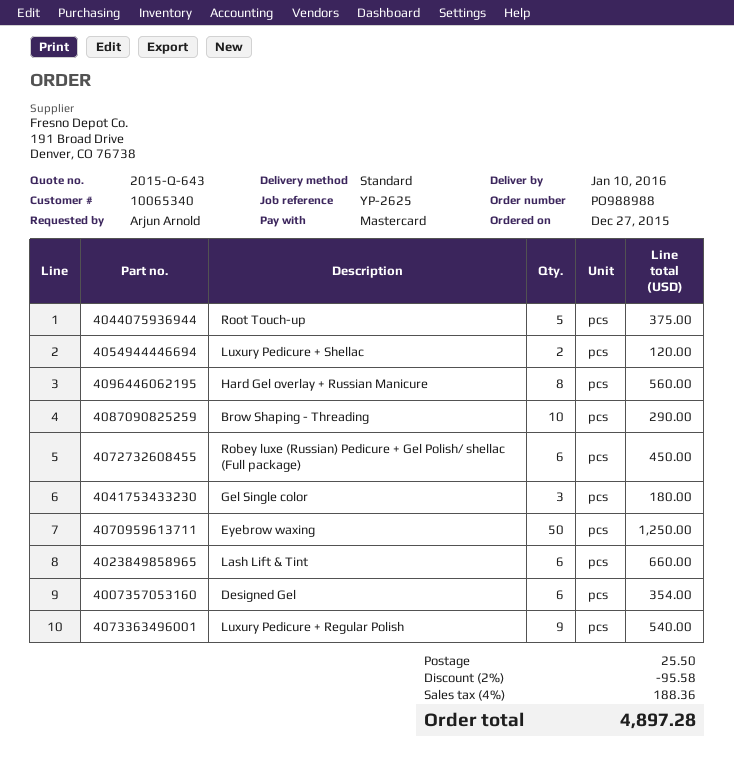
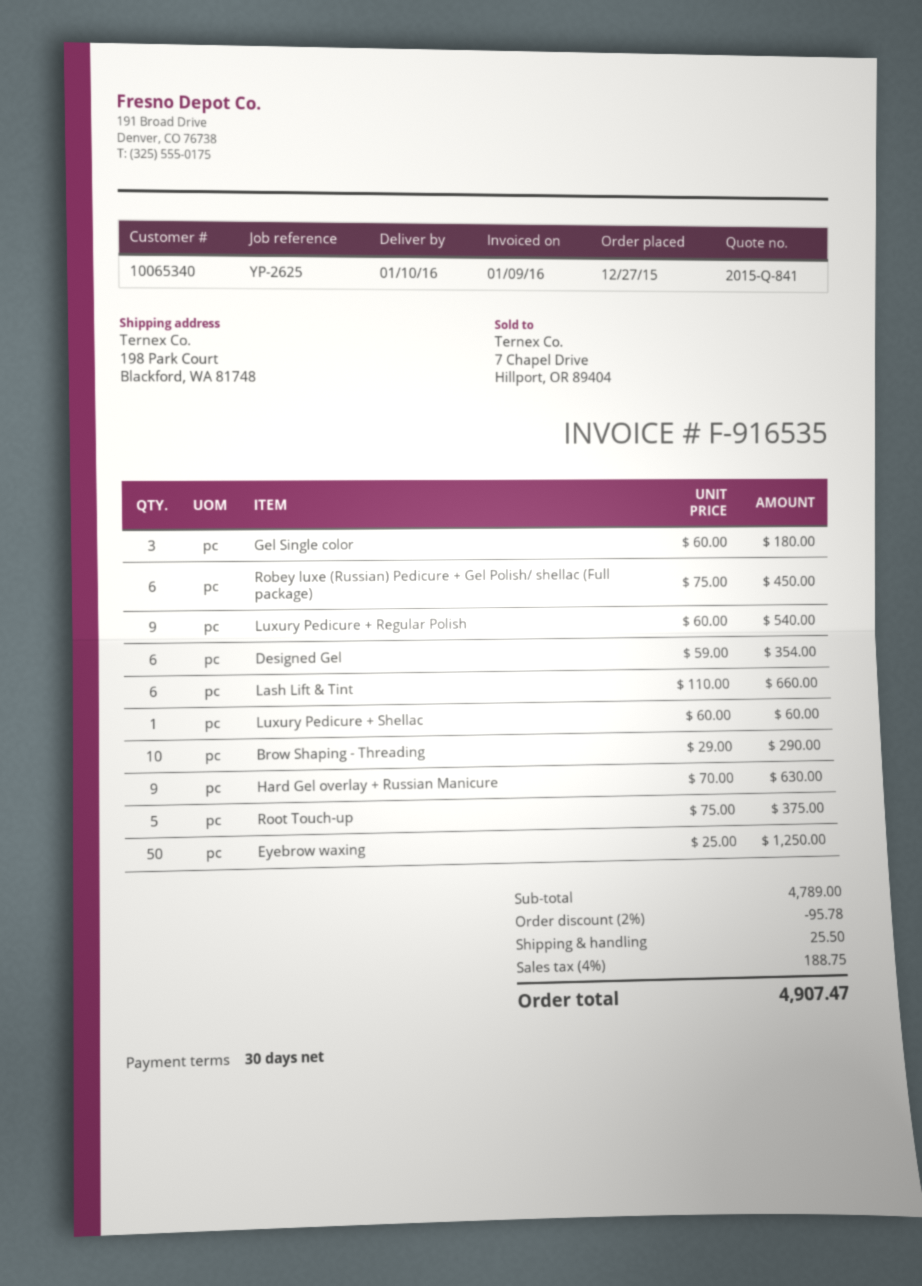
quote number: 2015-Q-643 -> 2015-Q-841
Luxury Pedicure + Shellac: 2 for 120.00 -> 1 for 60.00
Hard Gel overlay + Russian Manicure: 8 for 560.00 -> 9 for 630.00
discount: 2% = 95.58 -> 2% = 95.78
tax: 4% = 188.36 -> 4% = 188.75
total: 4897.28 -> 4907.47

